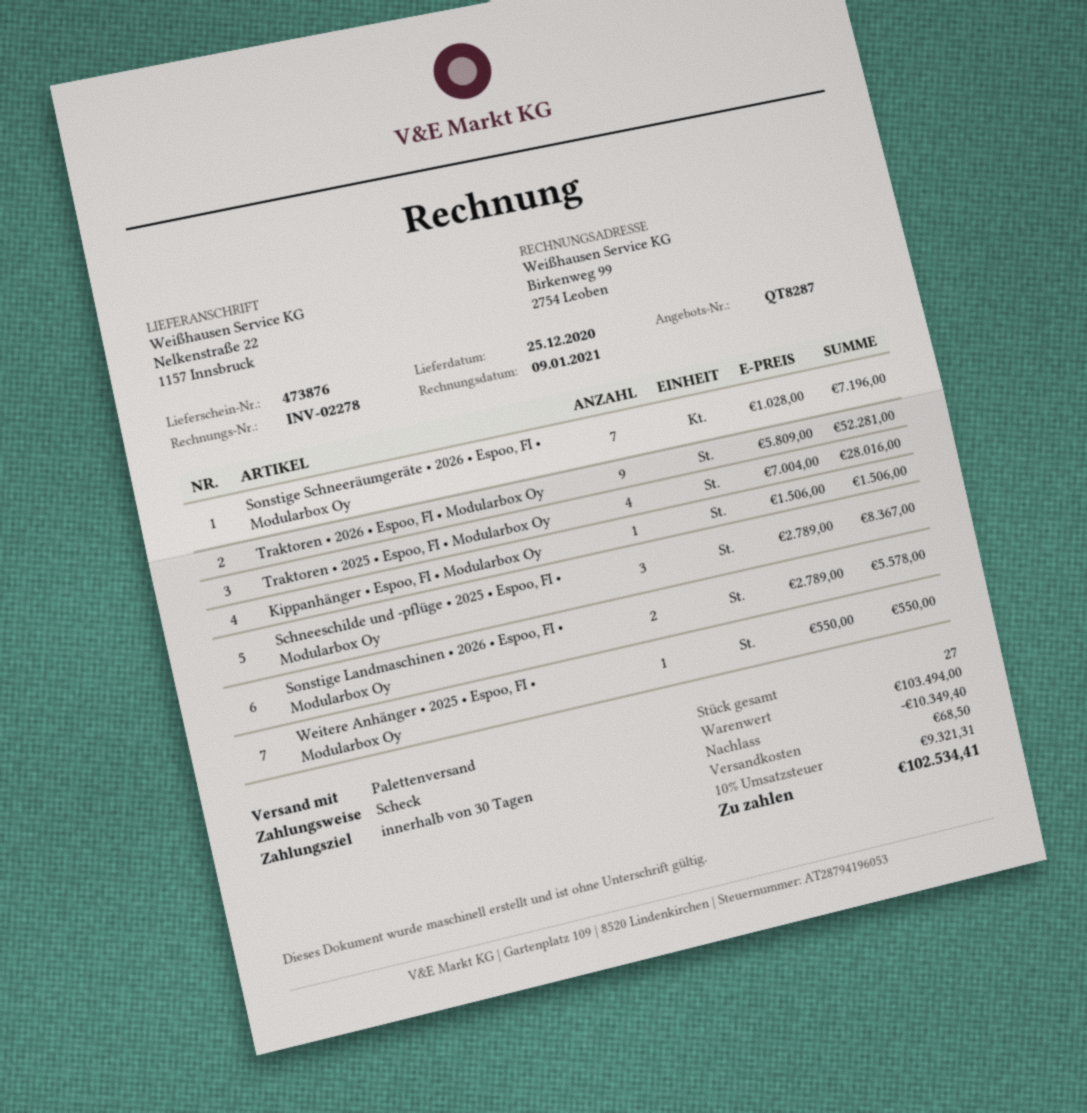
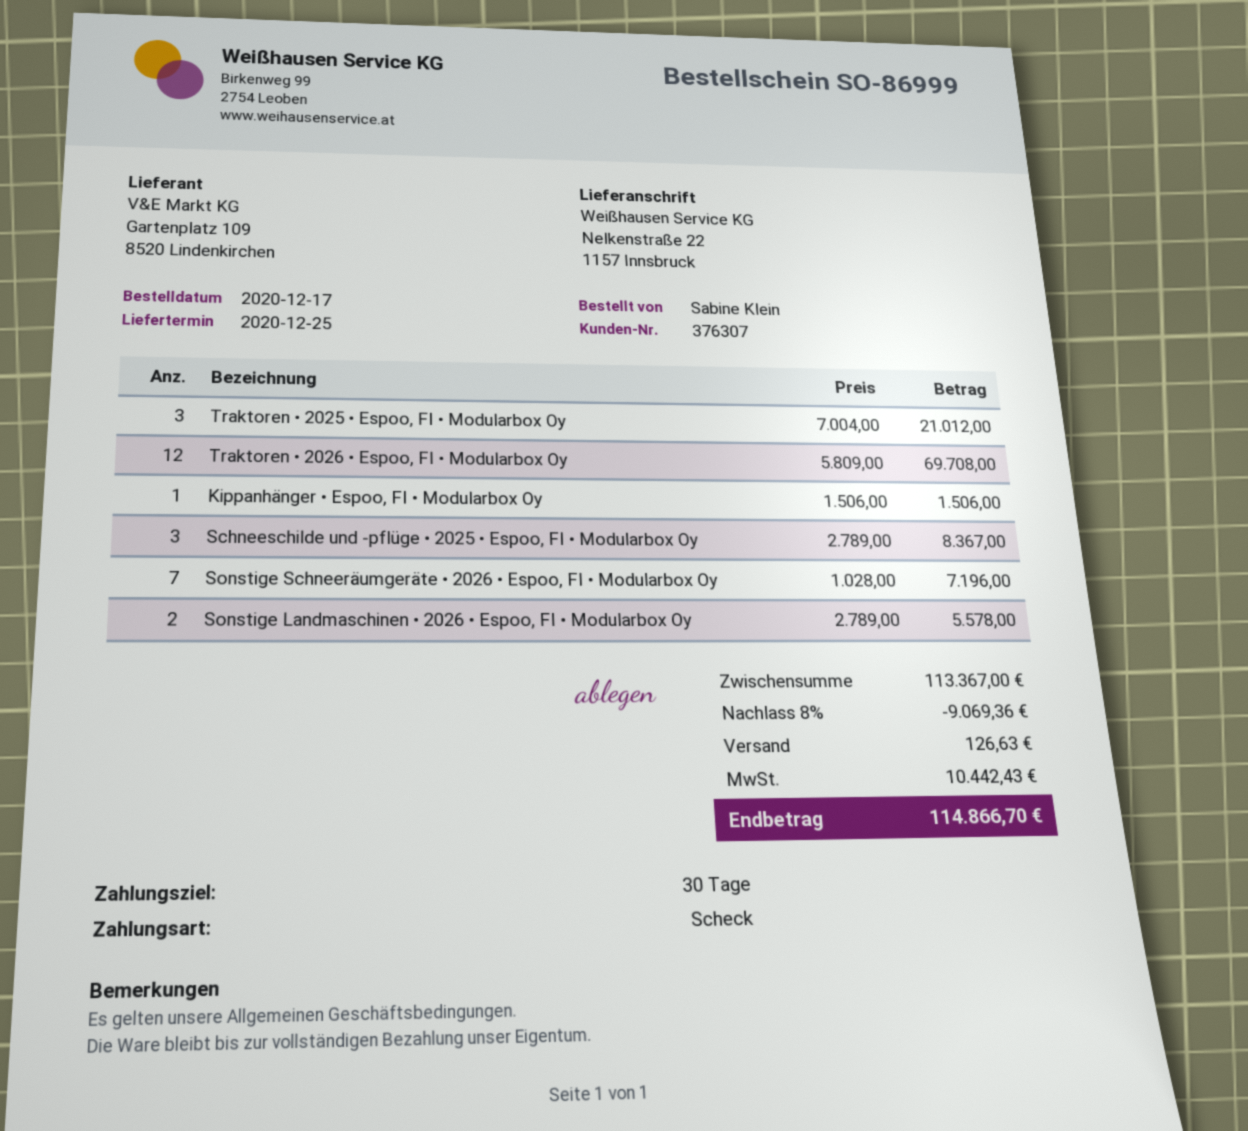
Traktoren • 2026 • Espoo, FI • Modularbox Oy: 9 x 5809.00 = 52281.00 -> 12 x 5809.00 = 69708.00
Traktoren • 2025 • Espoo, FI • Modularbox Oy: 4 x 7004.00 = 28016.00 -> 3 x 7004.00 = 21012.00
Weitere Anhänger • 2025 • Espoo, FI • Modularbox Oy: 1 x 550.00 = 550.00 -> none
subtotal: 103494.00 -> 113367.00
discount: 10349.40 -> 9069.36
shipping: 68.50 -> 126.63
tax: 9321.31 -> 10442.43
total: 102534.41 -> 114866.70

